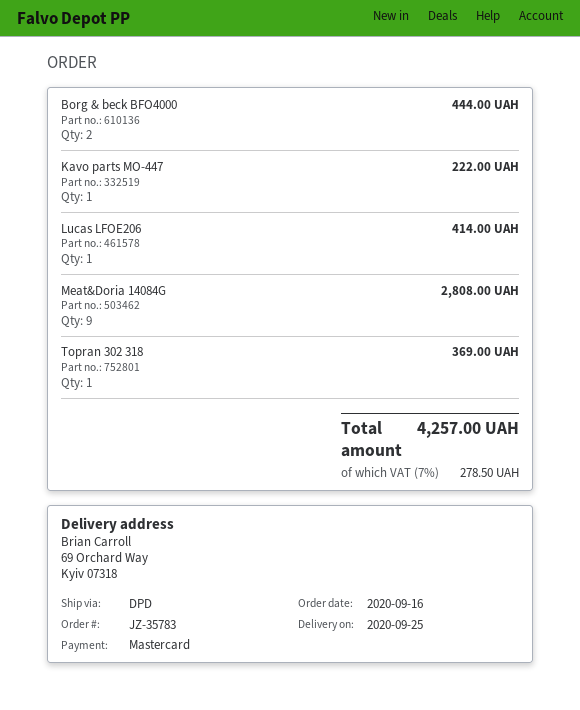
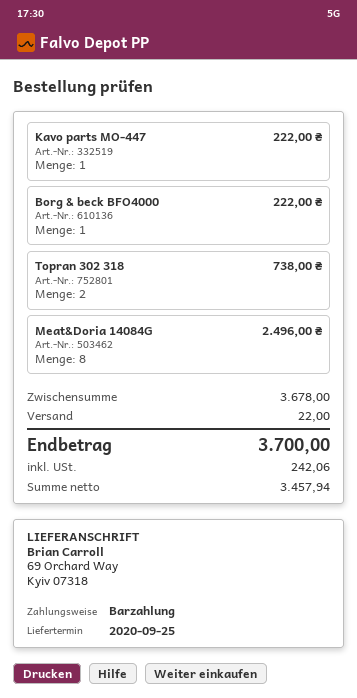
payment method: Mastercard -> cash
Borg & beck BFO4000: 2 for 444.00 -> 1 for 222.00
Lucas LFOE206: 1 for 414.00 -> none
Meat&Doria 14084G: 9 for 2808.00 -> 8 for 2496.00
Topran 302 318: 1 for 369.00 -> 2 for 738.00
shipping: none -> 22.00
tax: 278.50 -> 242.06
total: 4257.00 -> 3700.00

